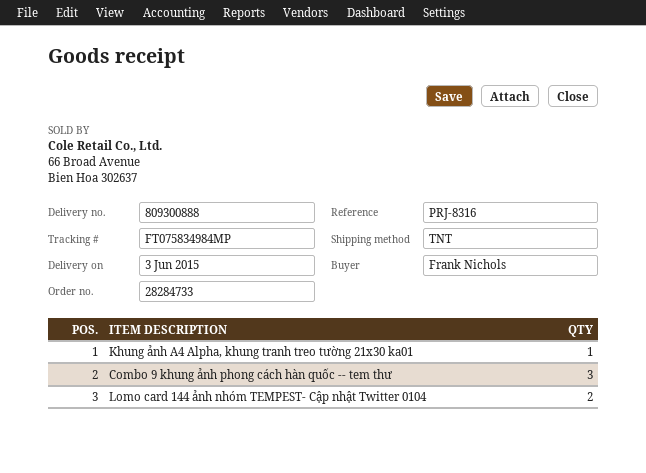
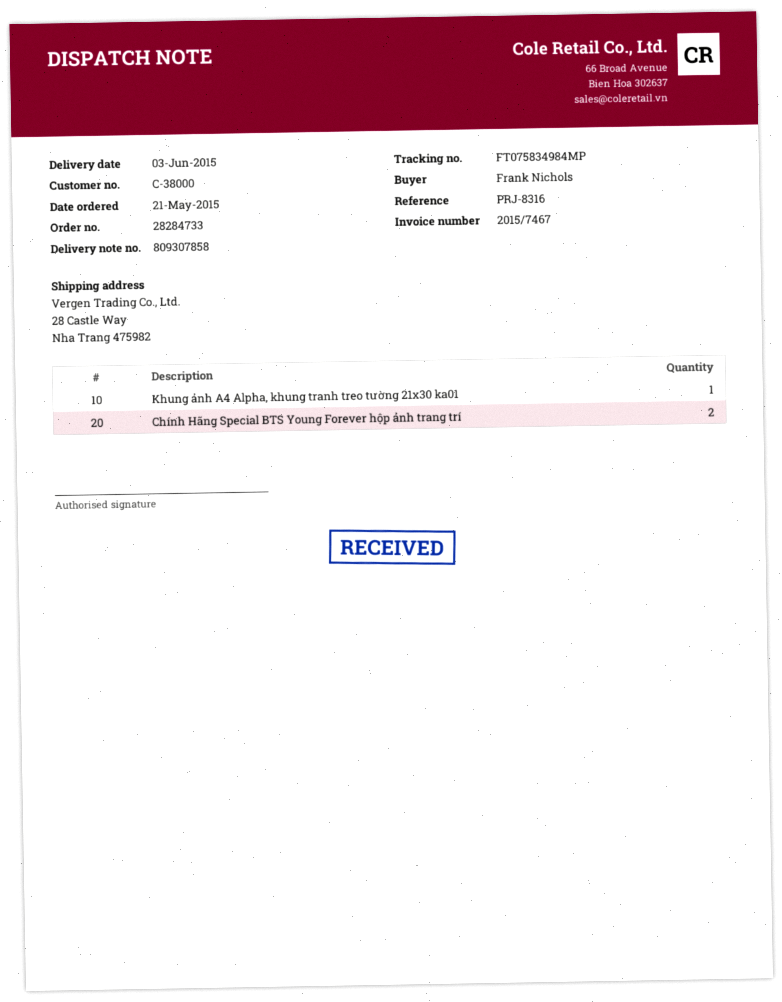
delivery note number: 809300888 -> 809307858
Combo 9 khung ảnh phong cách hàn quốc -- tem thư: 3 -> none
Lomo card 144 ảnh nhóm TEMPEST- Cập nhật Twitter 0104: 2 -> none
Chính Hãng Special BTS Young Forever hộp ảnh trang trí: none -> 2

